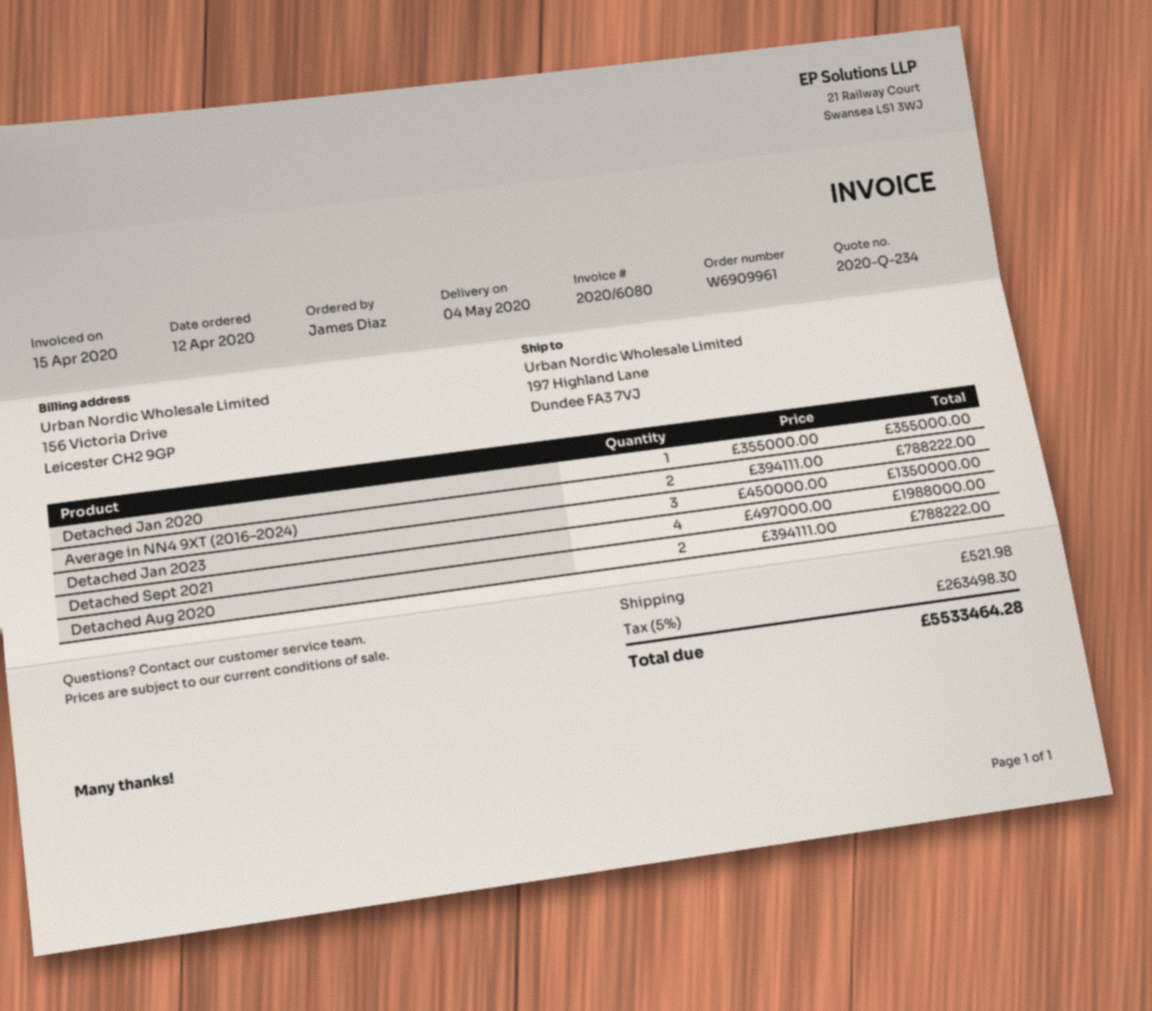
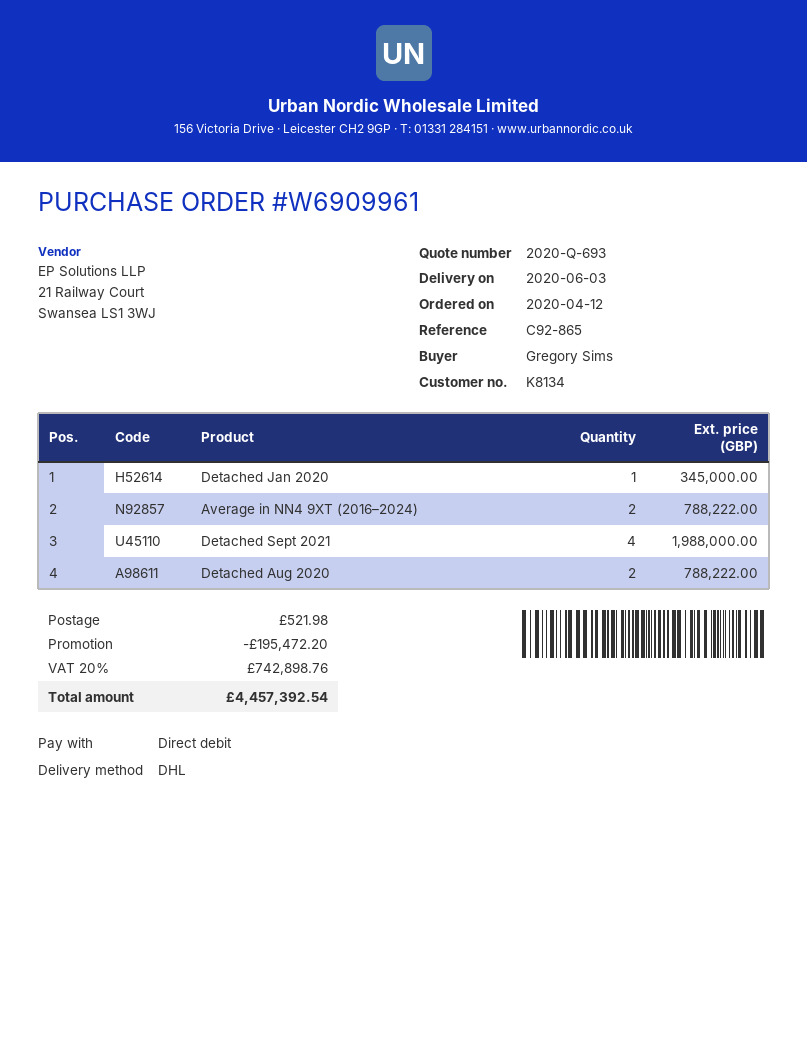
quote number: 2020-Q-234 -> 2020-Q-693
delivery date: 2020-05-04 -> 2020-06-03
ordered by: James Diaz -> Gregory Sims
Detached Jan 2020: 1 for 355000.00 -> 1 for 345000.00
Detached Jan 2023: 3 for 1350000.00 -> none
discount: none -> 195472.20
tax: 5% = 263498.30 -> 20% = 742898.76
total: 5533464.28 -> 4457392.54

